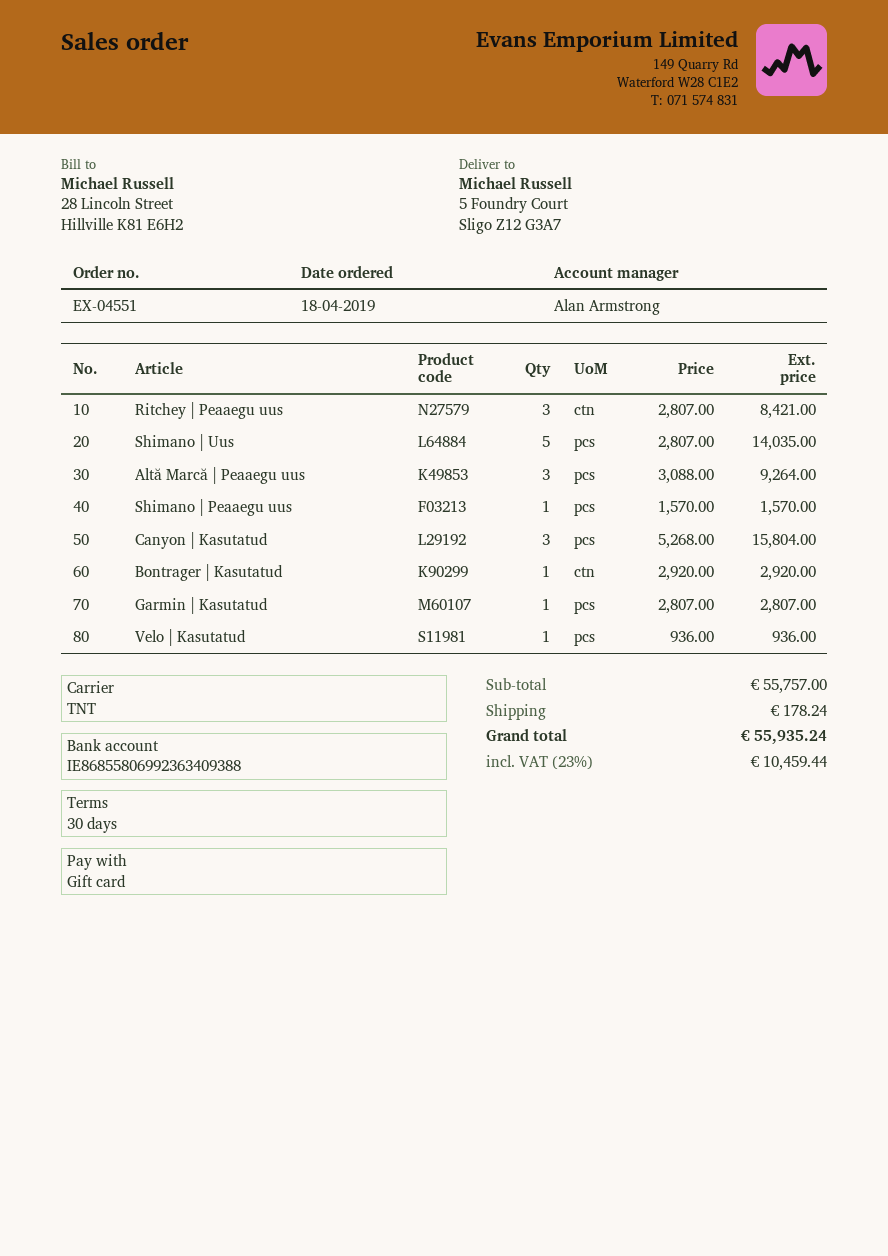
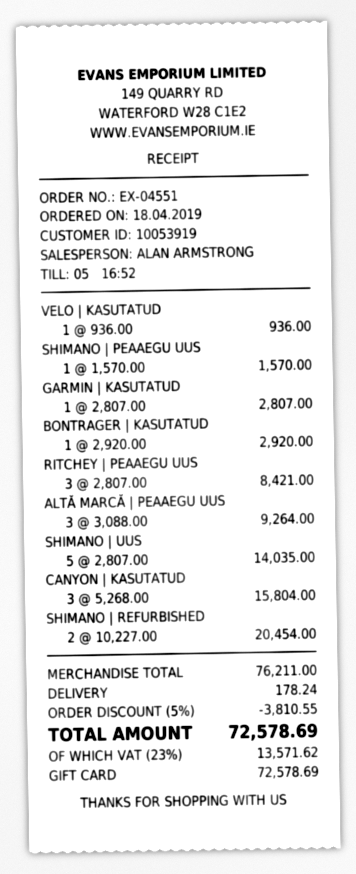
SHIMANO | REFURBISHED: none -> 2 x 10227.00 = 20454.00
subtotal: 55757.00 -> 76211.00
discount: none -> 5% = 3810.55
tax: 23% = 10459.44 -> 23% = 13571.62
total: 55935.24 -> 72578.69

